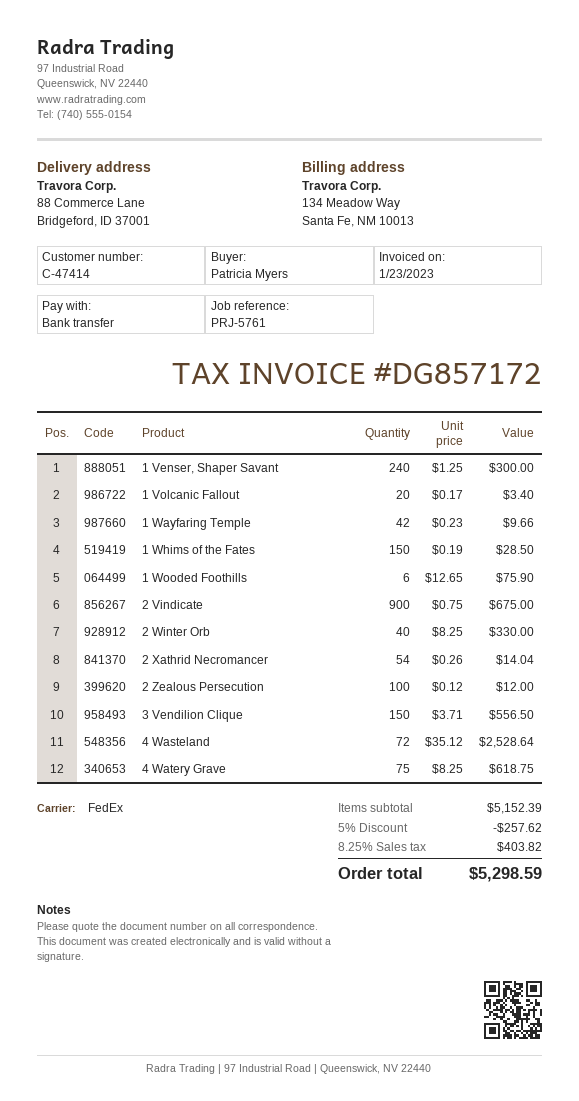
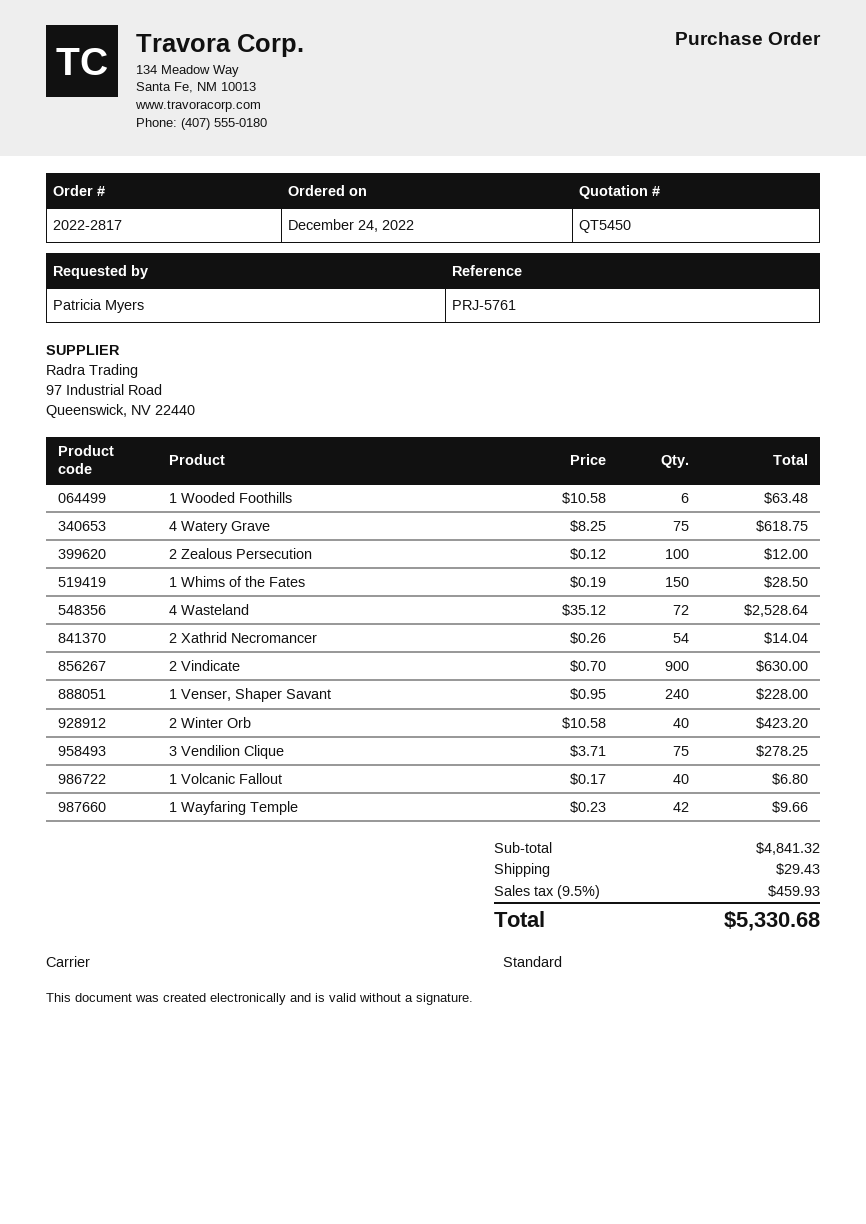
shipping method: FedEx -> standard
1 Venser, Shaper Savant: 240 x 1.25 = 300.00 -> 240 x 0.95 = 228.00
1 Volcanic Fallout: 20 x 0.17 = 3.40 -> 40 x 0.17 = 6.80
1 Wooded Foothills: 6 x 12.65 = 75.90 -> 6 x 10.58 = 63.48
2 Vindicate: 900 x 0.75 = 675.00 -> 900 x 0.70 = 630.00
2 Winter Orb: 40 x 8.25 = 330.00 -> 40 x 10.58 = 423.20
3 Vendilion Clique: 150 x 3.71 = 556.50 -> 75 x 3.71 = 278.25
subtotal: 5152.39 -> 4841.32
discount: 5% = 257.62 -> none
shipping: none -> 29.43
tax: 8.25% = 403.82 -> 9.5% = 459.93
total: 5298.59 -> 5330.68

